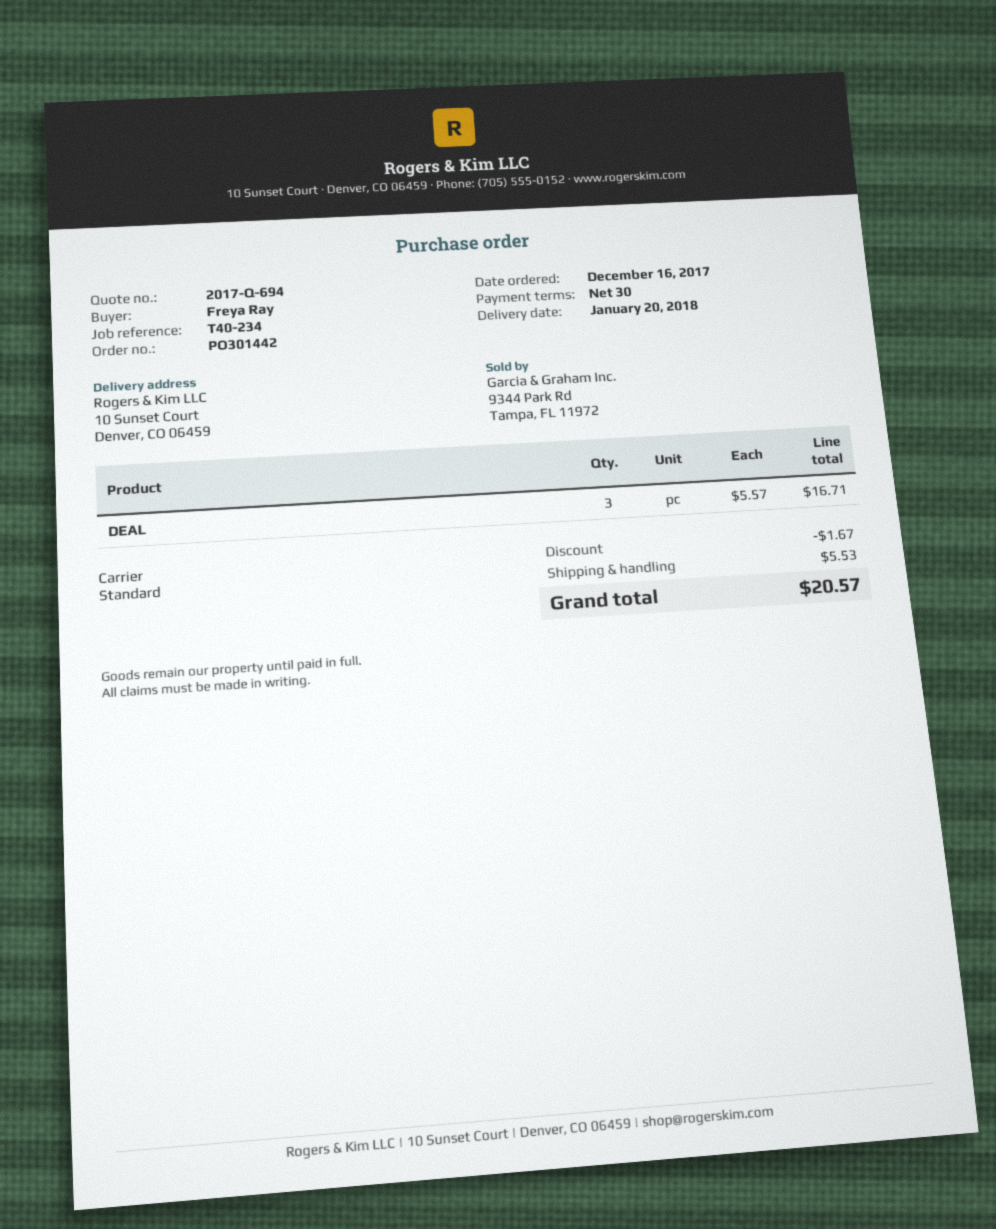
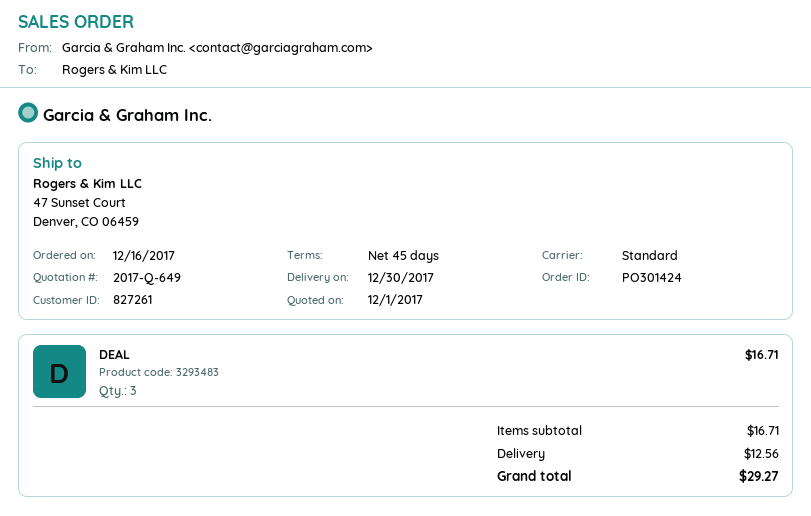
quote number: 2017-Q-694 -> 2017-Q-649
order number: PO301442 -> PO301424
delivery date: 2018-01-20 -> 2017-12-30
payment terms: 30 days -> 45 days
ship to: 10 Sunset Court, Denver, CO 06459 -> 47 Sunset Court, Denver, CO 06459
discount: 1.67 -> none
shipping: 5.53 -> 12.56
total: 20.57 -> 29.27

